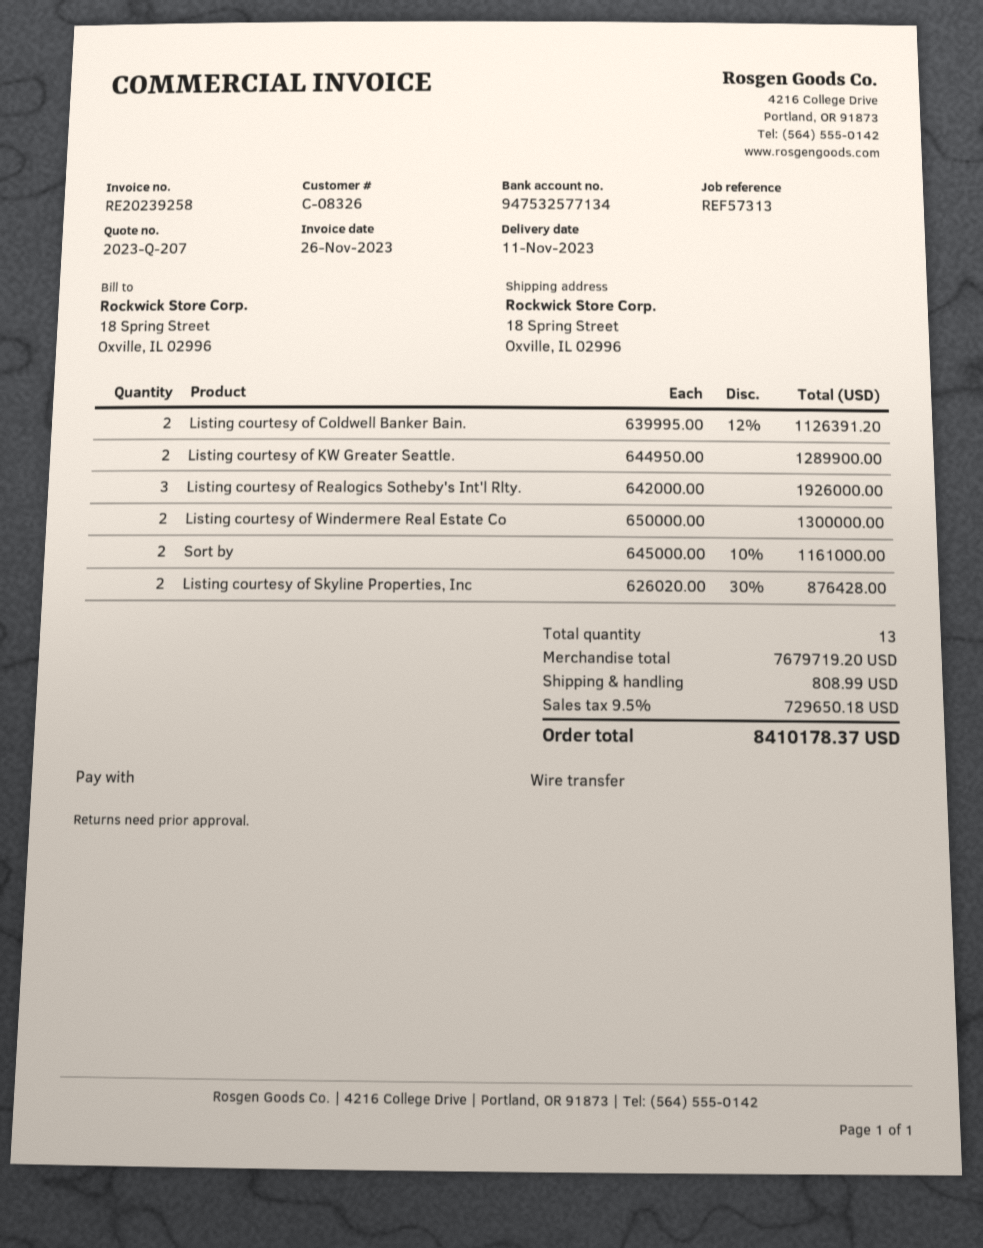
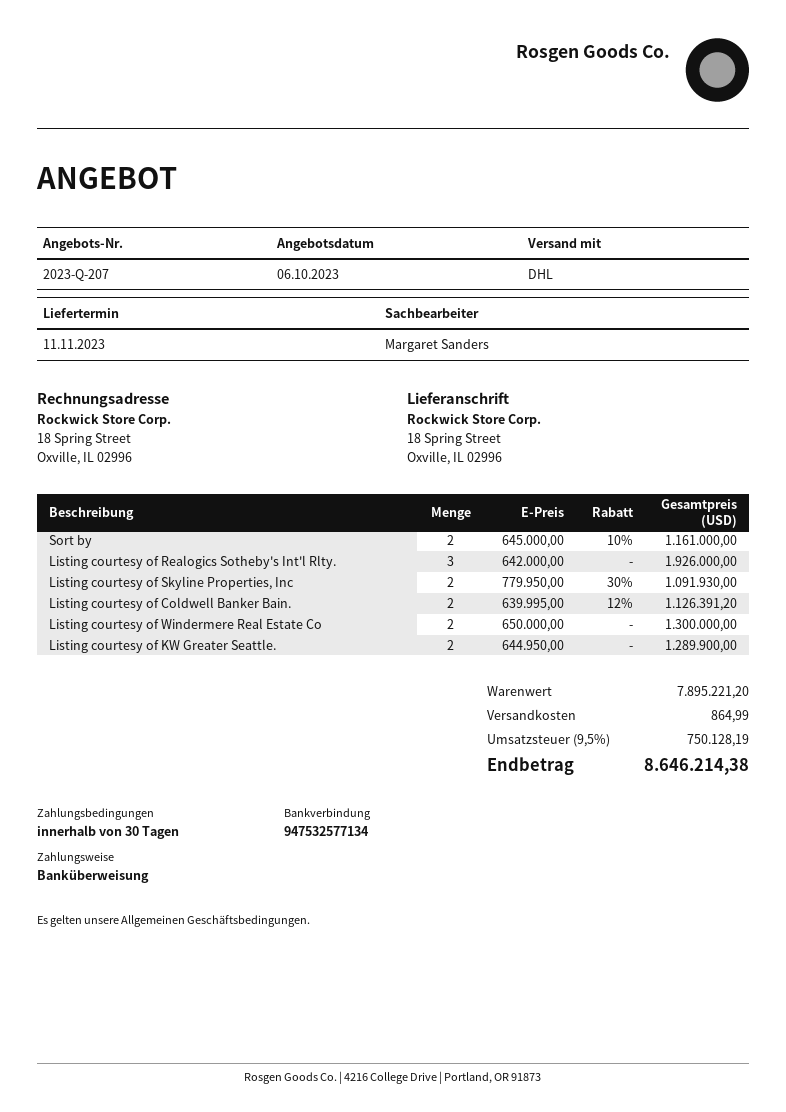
Listing courtesy of Skyline Properties, Inc: 2 x 626020.00 - 30% = 876428.00 -> 2 x 779950.00 - 30% = 1091930.00
subtotal: 7679719.20 -> 7895221.20
shipping: 808.99 -> 864.99
tax: 9.5% = 729650.18 -> 9.5% = 750128.19
total: 8410178.37 -> 8646214.38

